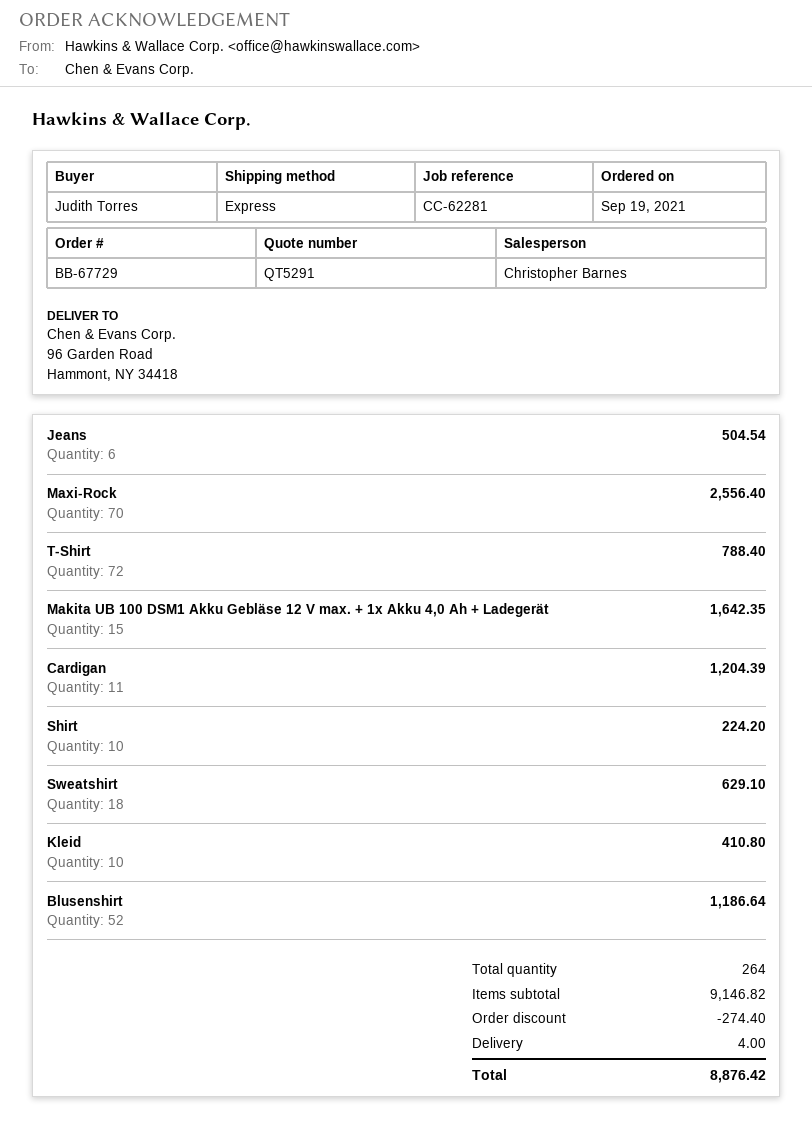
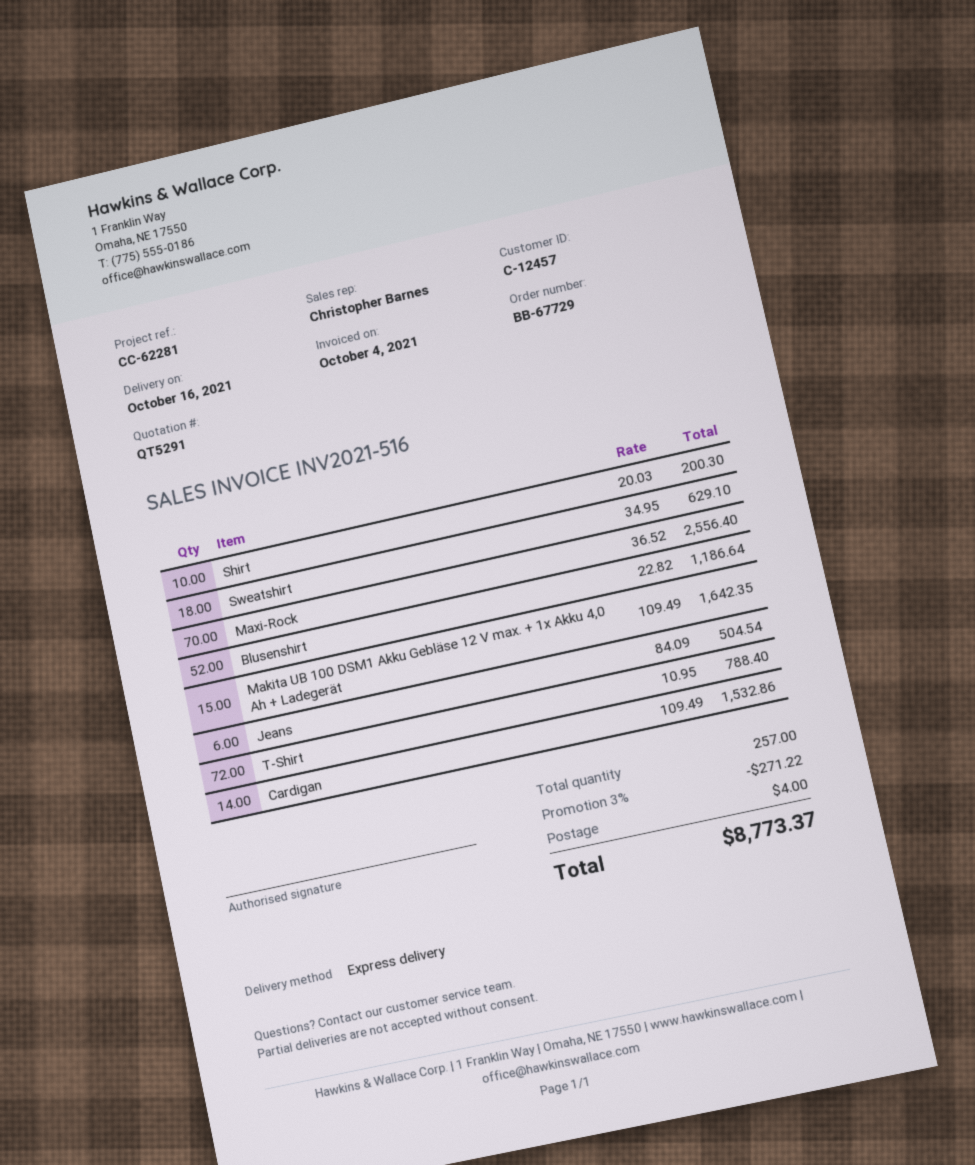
Cardigan: 11 for 1204.39 -> 14 for 1532.86
Shirt: 10 for 224.20 -> 10 for 200.30
Kleid: 10 for 410.80 -> none
total quantity: 264 -> 257
discount: 274.40 -> 271.22
total: 8876.42 -> 8773.37

